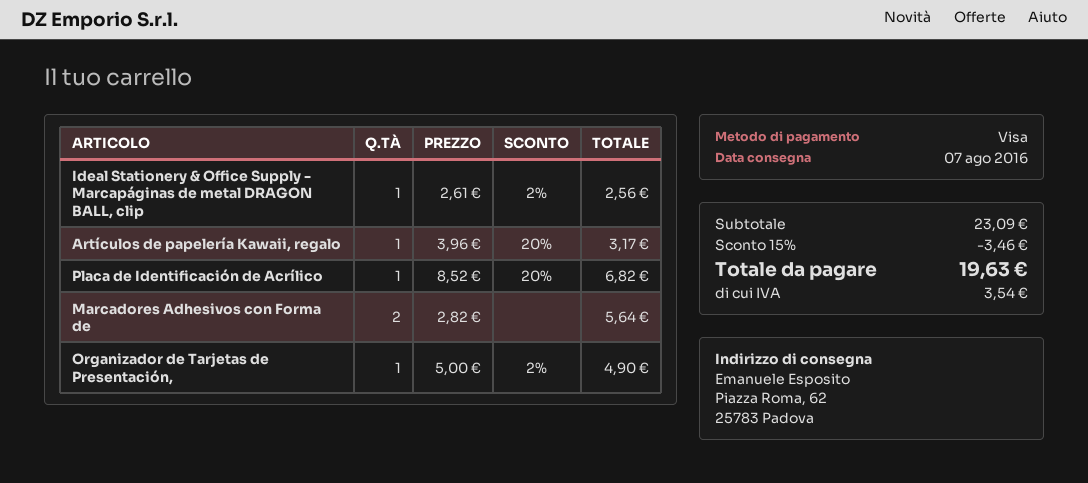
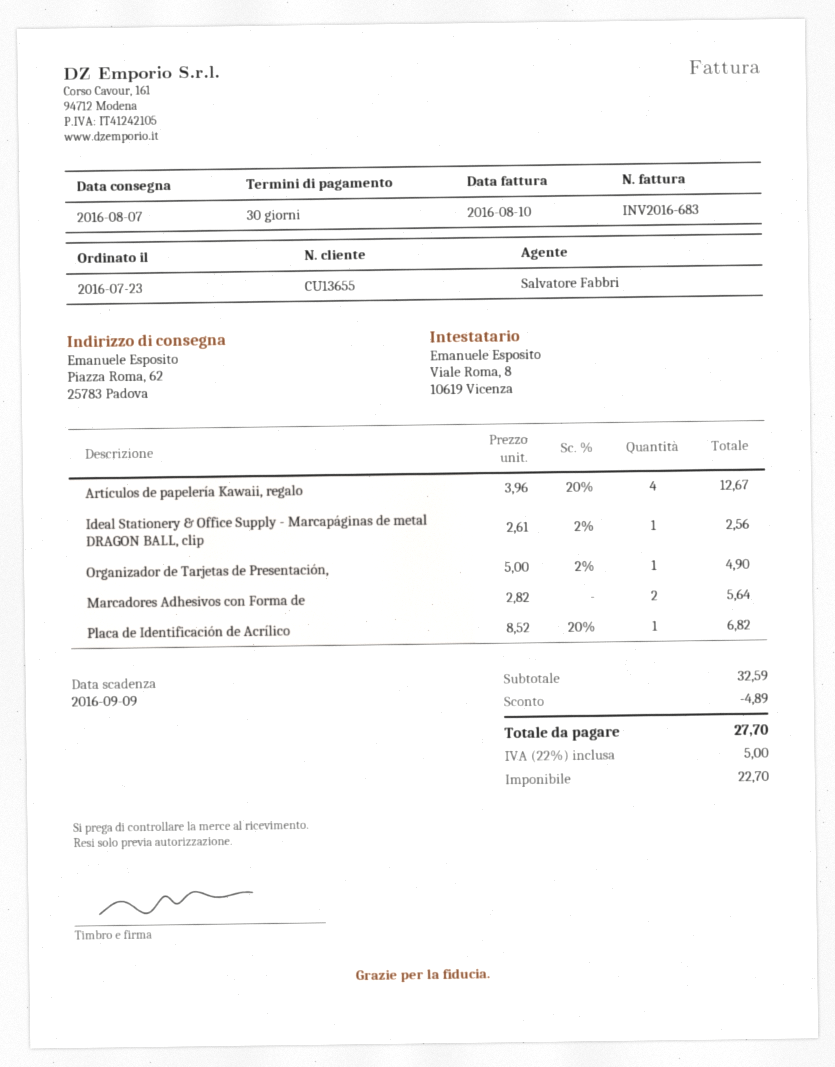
Artículos de papelería Kawaii, regalo: 1 x 3.96 - 20% = 3.17 -> 4 x 3.96 - 20% = 12.67
subtotal: 23.09 -> 32.59
discount: 3.46 -> 4.89
tax: 3.54 -> 5.00
total: 19.63 -> 27.70

